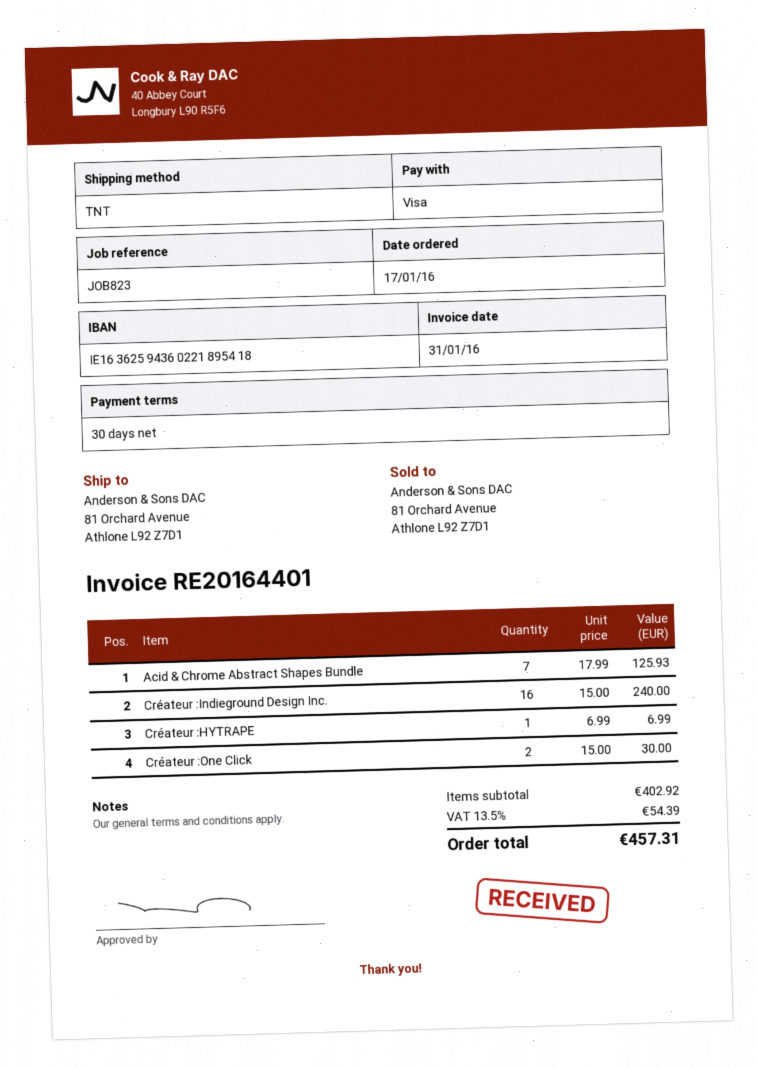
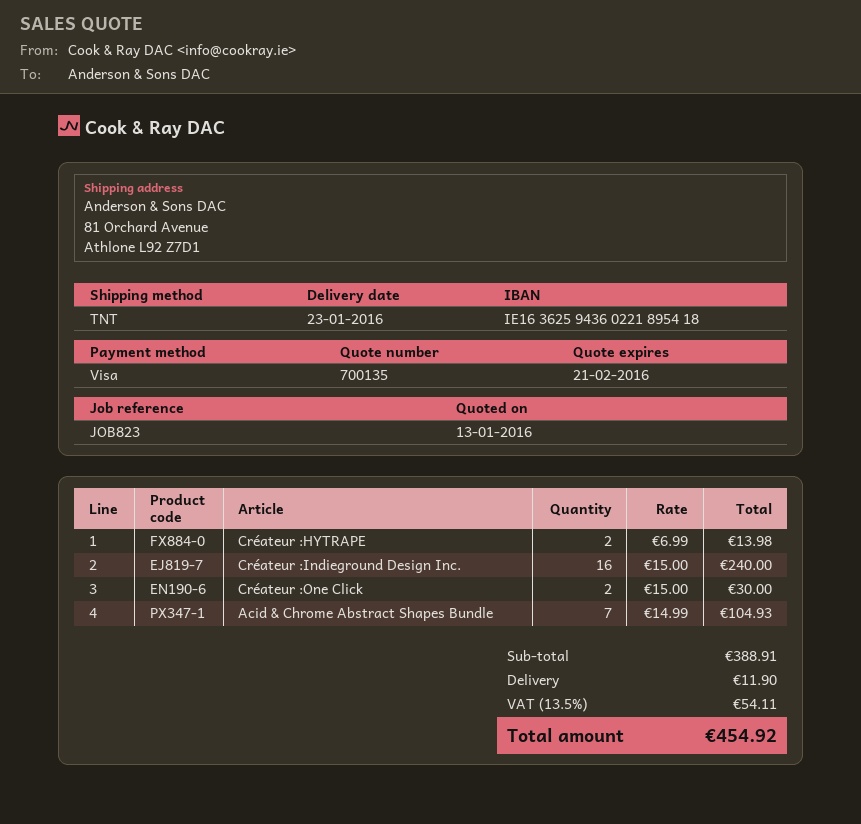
Acid & Chrome Abstract Shapes Bundle: 7 x 17.99 = 125.93 -> 7 x 14.99 = 104.93
Créateur :HYTRAPE: 1 x 6.99 = 6.99 -> 2 x 6.99 = 13.98
subtotal: 402.92 -> 388.91
shipping: none -> 11.90
tax: 13.5% = 54.39 -> 13.5% = 54.11
total: 457.31 -> 454.92

